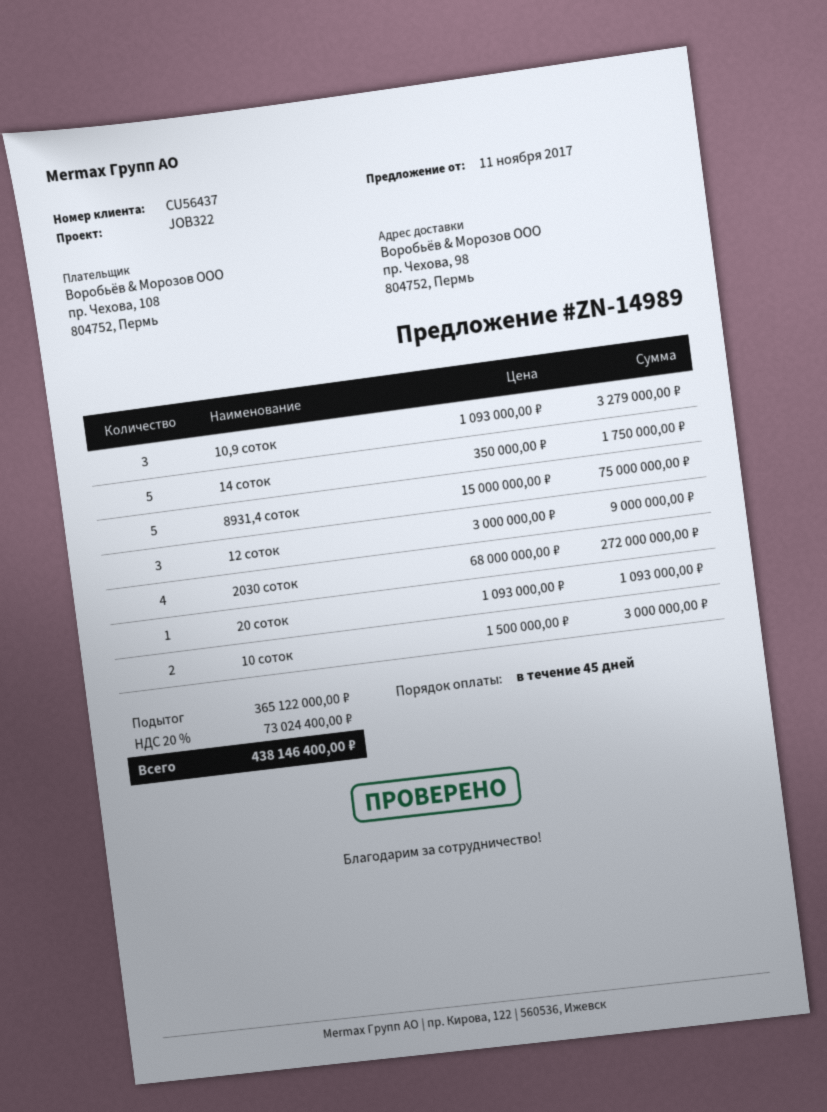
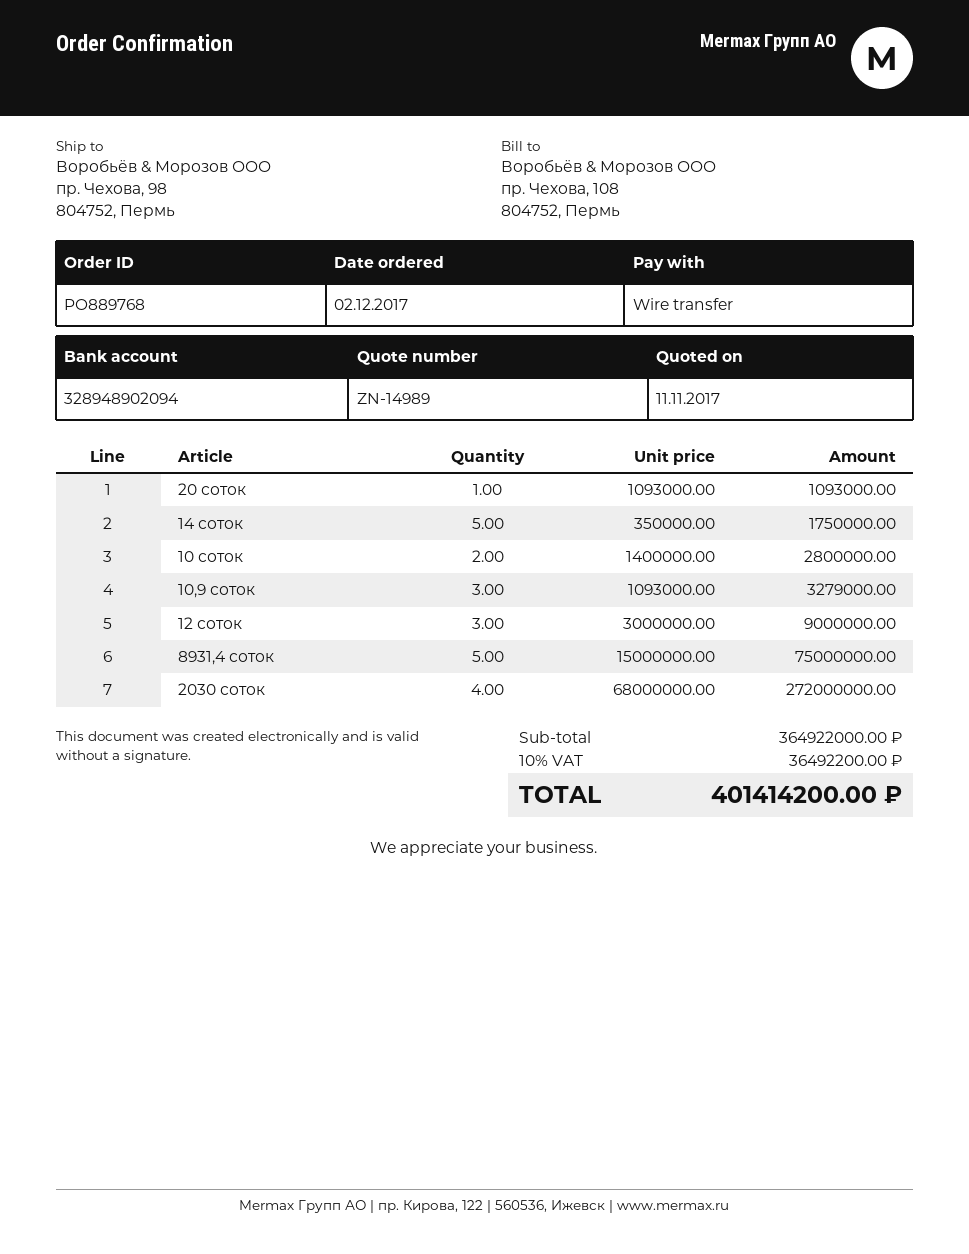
10 соток: 2 x 1500000.00 = 3000000.00 -> 2 x 1400000.00 = 2800000.00
subtotal: 365122000.00 -> 364922000.00
tax: 20% = 73024400.00 -> 10% = 36492200.00
total: 438146400.00 -> 401414200.00

